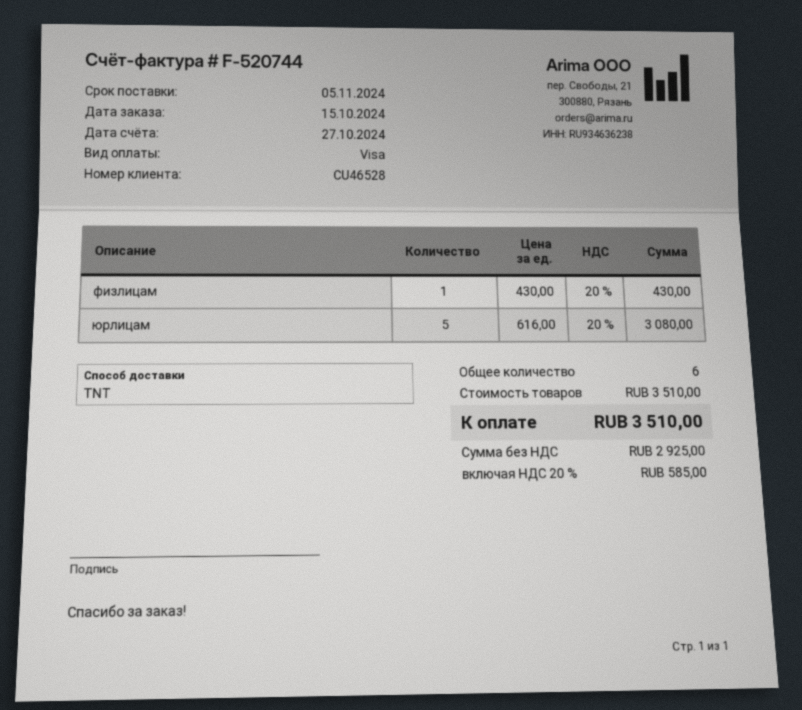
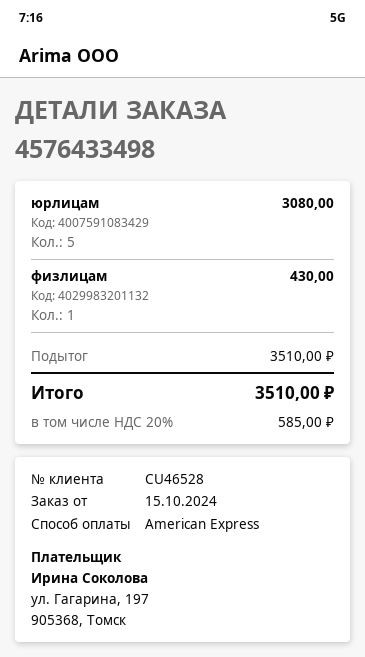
payment method: Visa -> American Express

